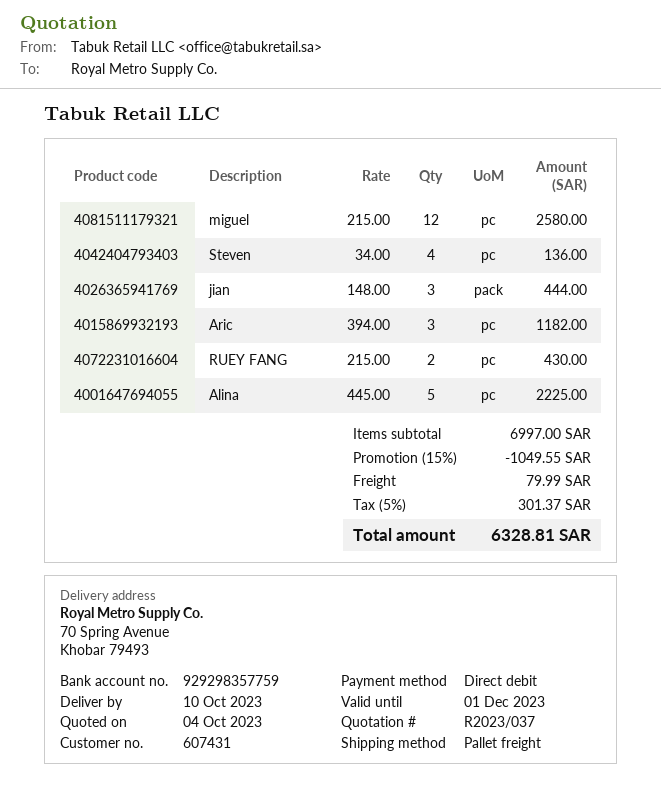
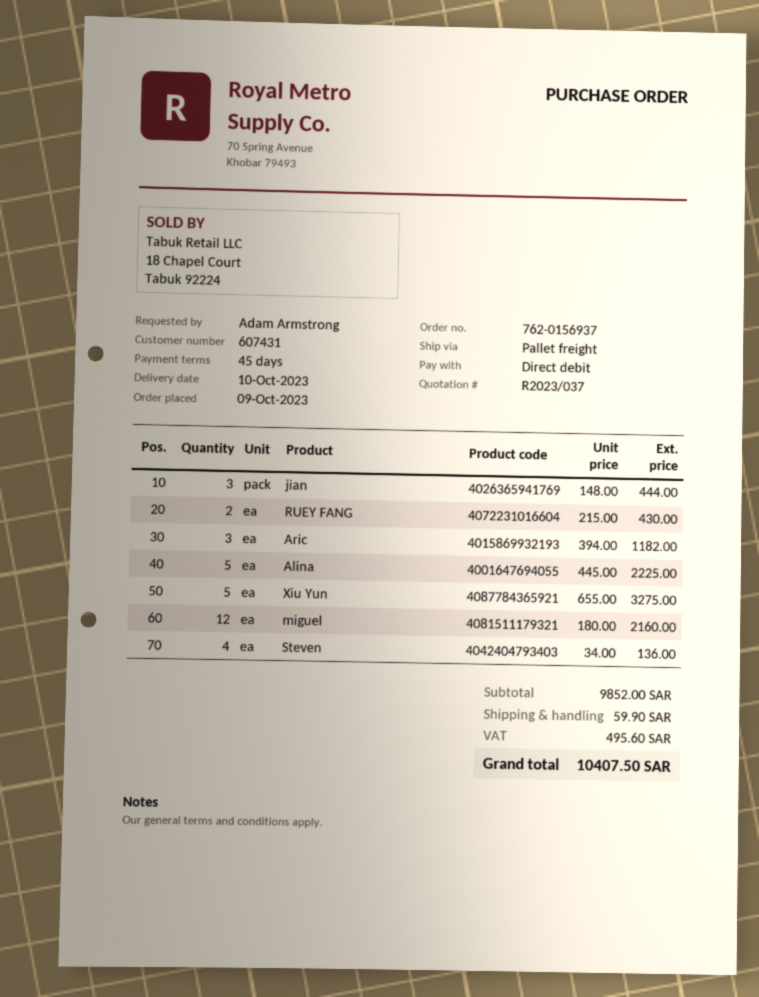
miguel: 12 x 215.00 = 2580.00 -> 12 x 180.00 = 2160.00
Xiu Yun: none -> 5 x 655.00 = 3275.00
subtotal: 6997.00 -> 9852.00
discount: 15% = 1049.55 -> none
shipping: 79.99 -> 59.90
tax: 301.37 -> 495.60
total: 6328.81 -> 10407.50

